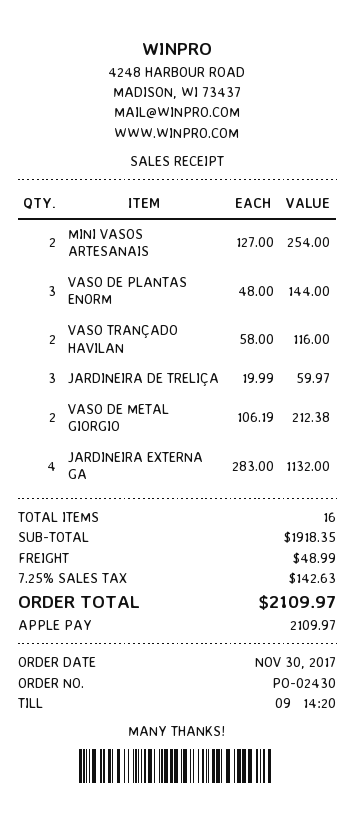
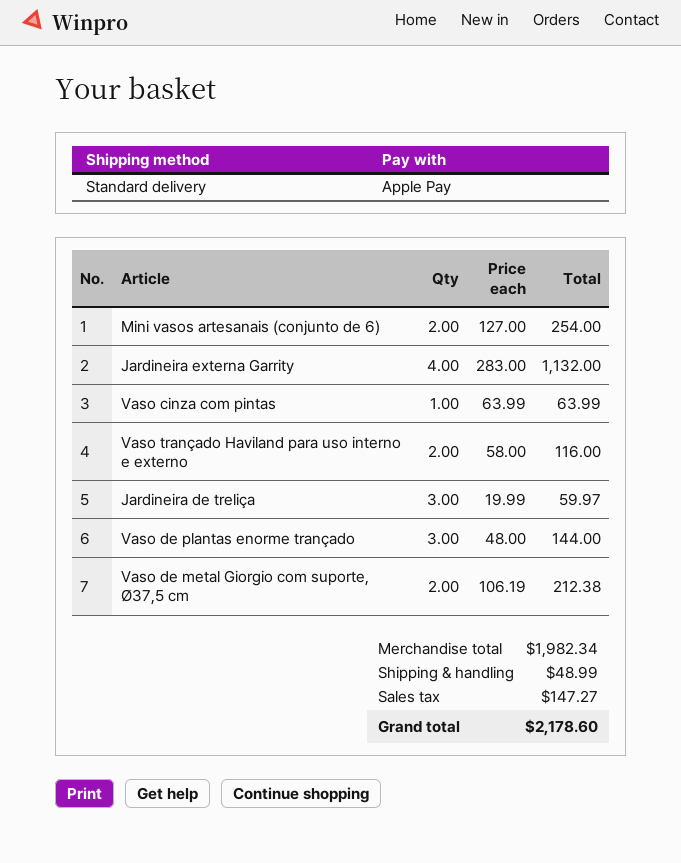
Vaso cinza com pintas: none -> 1 x 63.99 = 63.99
subtotal: 1918.35 -> 1982.34
tax: 142.63 -> 147.27
total: 2109.97 -> 2178.60

